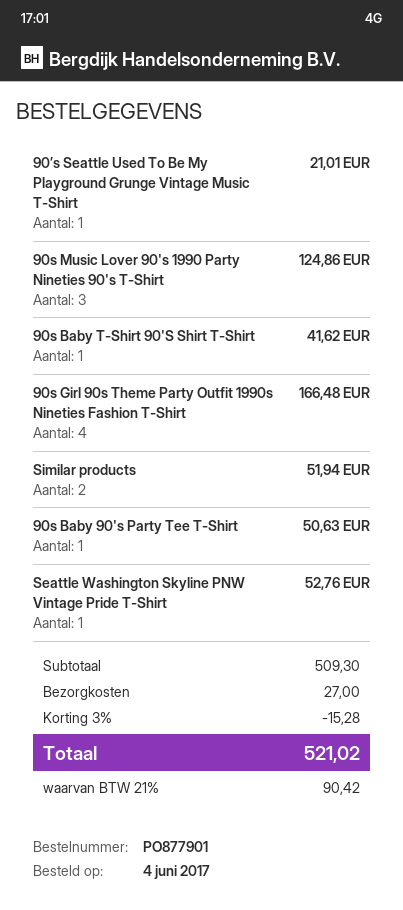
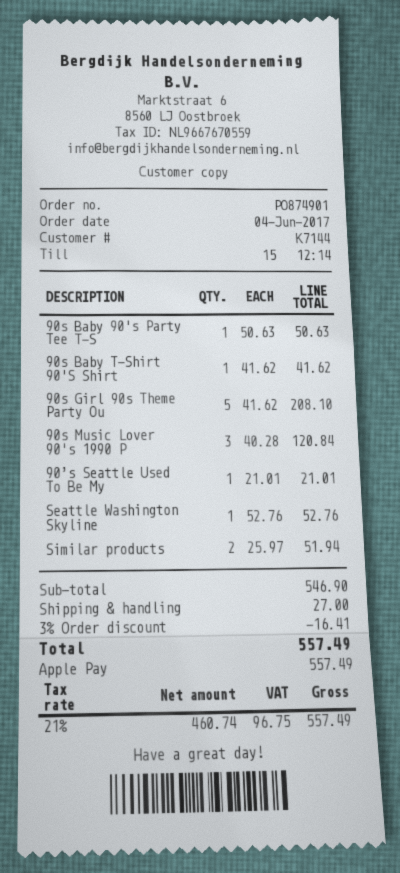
order number: PO877901 -> PO874901
90s Music Lover 90's 1990 Party Nineties 90's T-Shirt: 3 for 124.86 -> 3 for 120.84
90s Girl 90s Theme Party Outfit 1990s Nineties Fashion T-Shirt: 4 for 166.48 -> 5 for 208.10
subtotal: 509.30 -> 546.90
discount: 3% = 15.28 -> 3% = 16.41
tax: 21% = 90.42 -> 21% = 96.75
total: 521.02 -> 557.49

